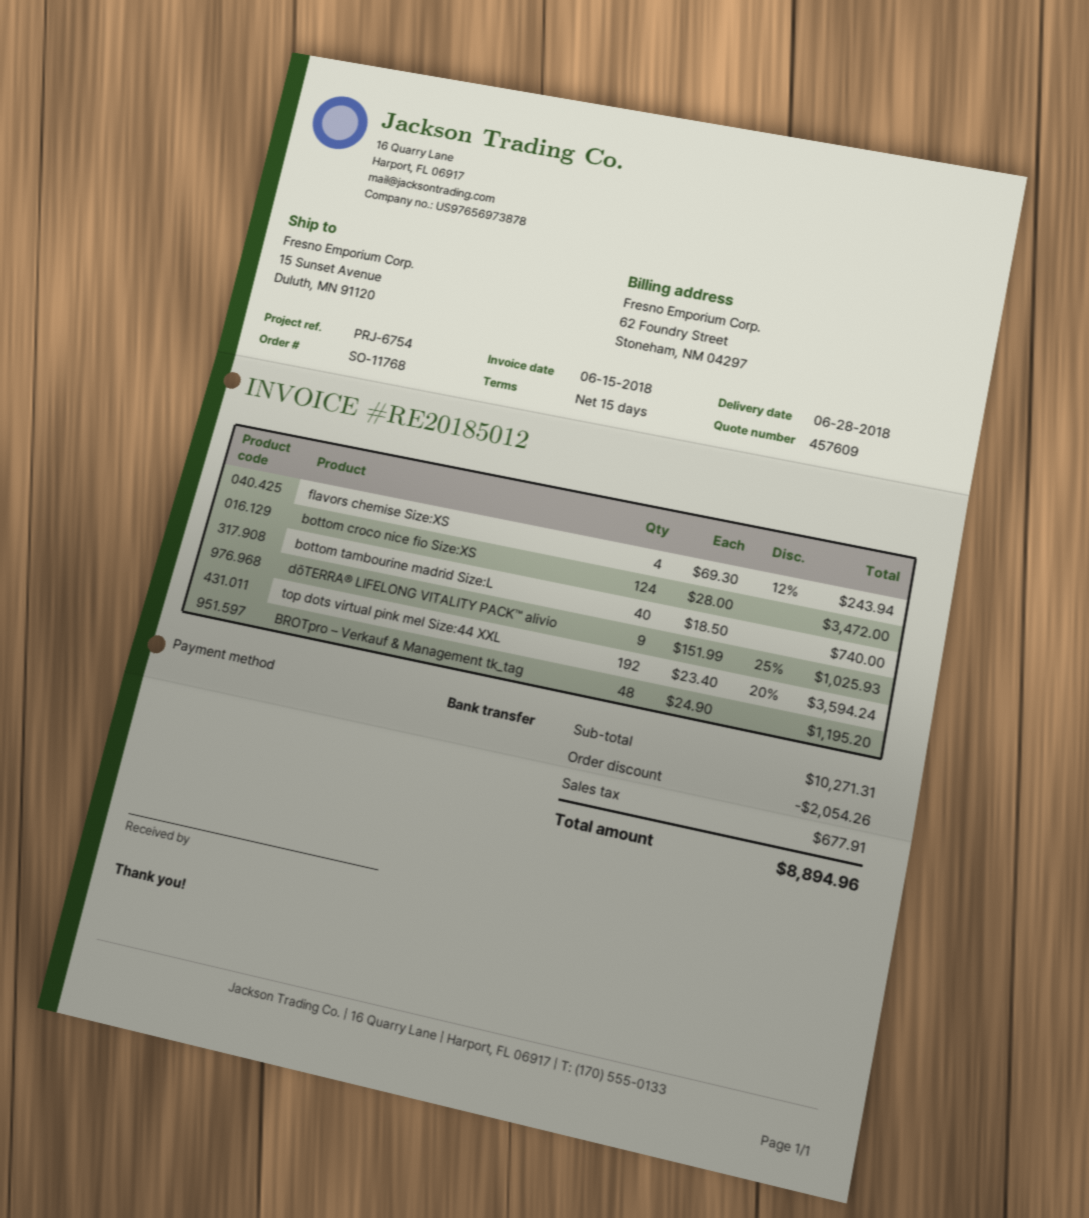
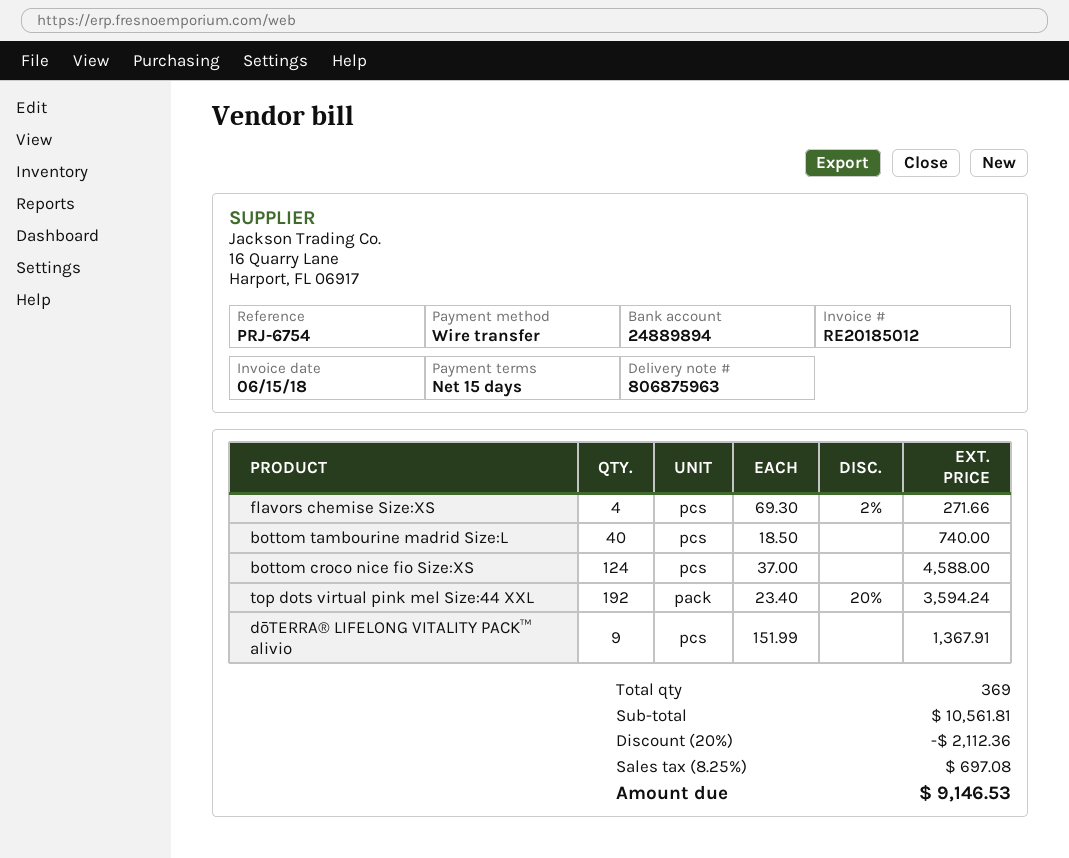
flavors chemise Size:XS: 4 x 69.30 - 12% = 243.94 -> 4 x 69.30 - 2% = 271.66
bottom croco nice fio Size:XS: 124 x 28.00 = 3472.00 -> 124 x 37.00 = 4588.00
dōTERRA® LIFELONG VITALITY PACK™ alivio: 9 x 151.99 - 25% = 1025.93 -> 9 x 151.99 = 1367.91
BROTpro – Verkauf & Management tk_tag: 48 x 24.90 = 1195.20 -> none
subtotal: 10271.31 -> 10561.81
discount: 2054.26 -> 2112.36
tax: 677.91 -> 697.08
total: 8894.96 -> 9146.53

